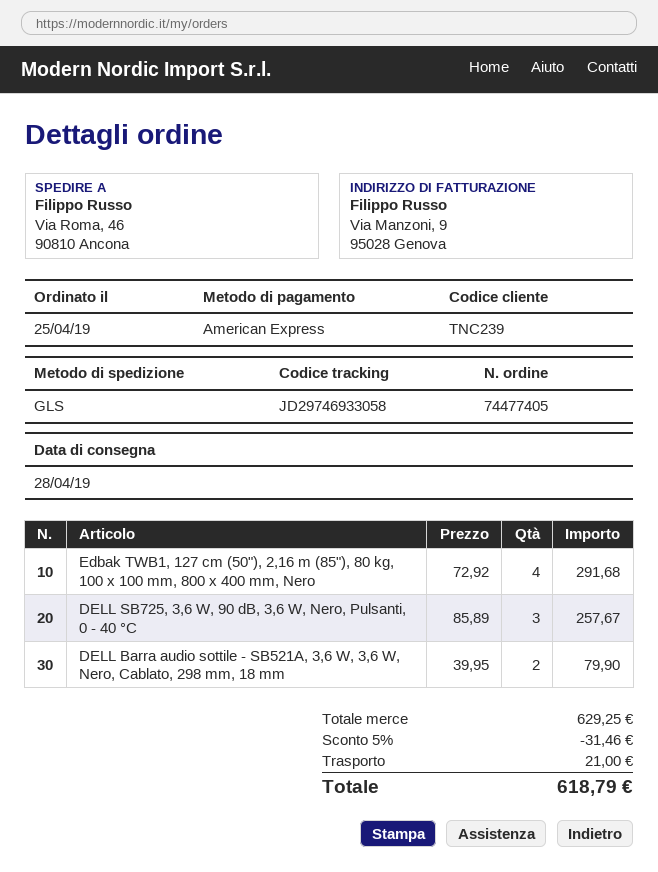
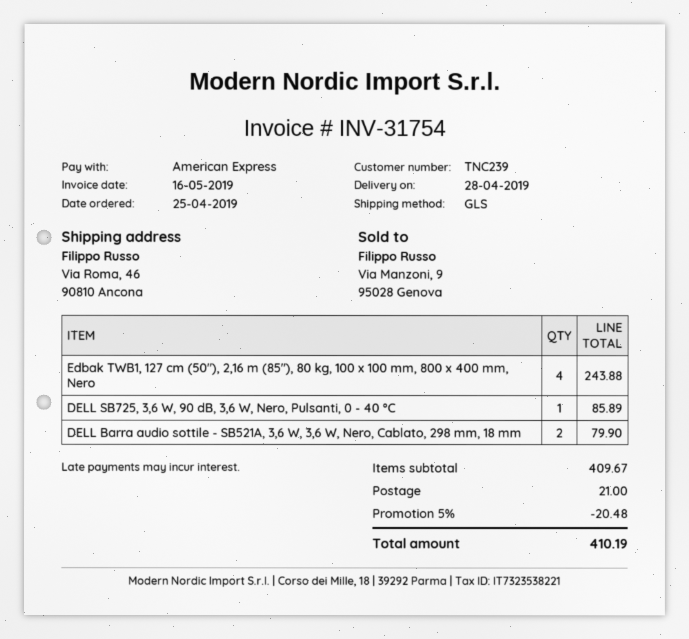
Edbak TWB1, 127 cm (50"), 2,16 m (85"), 80 kg, 100 x 100 mm, 800 x 400 mm, Nero: 4 for 291.68 -> 4 for 243.88
DELL SB725, 3,6 W, 90 dB, 3,6 W, Nero, Pulsanti, 0 - 40 °C: 3 for 257.67 -> 1 for 85.89
subtotal: 629.25 -> 409.67
discount: 5% = 31.46 -> 5% = 20.48
total: 618.79 -> 410.19

